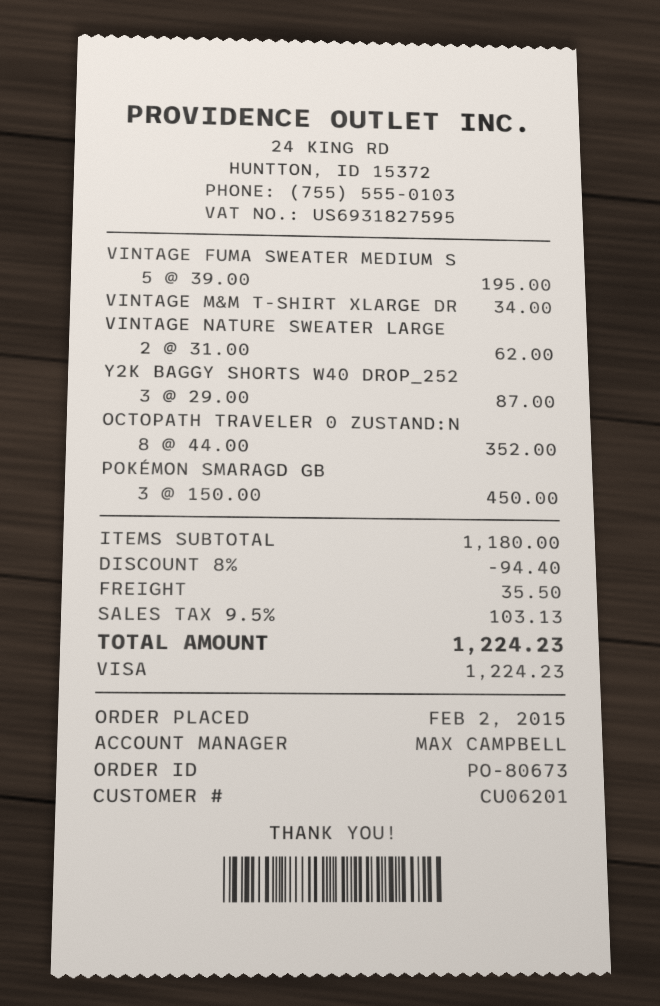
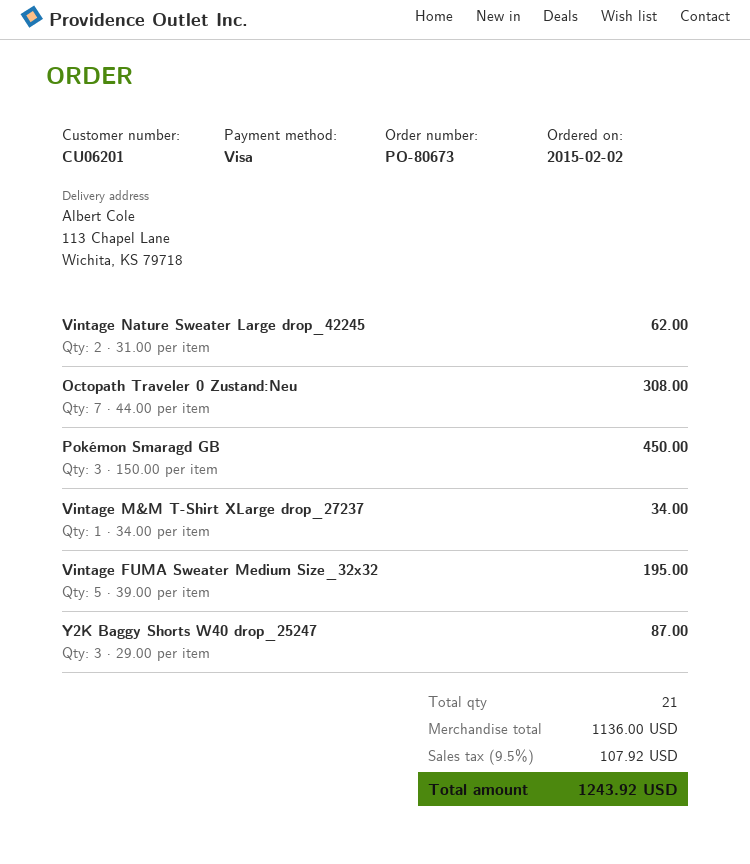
OCTOPATH TRAVELER 0 ZUSTAND:N: 8 x 44.00 = 352.00 -> 7 x 44.00 = 308.00
subtotal: 1180.00 -> 1136.00
discount: 8% = 94.40 -> none
shipping: 35.50 -> none
tax: 9.5% = 103.13 -> 9.5% = 107.92
total: 1224.23 -> 1243.92

